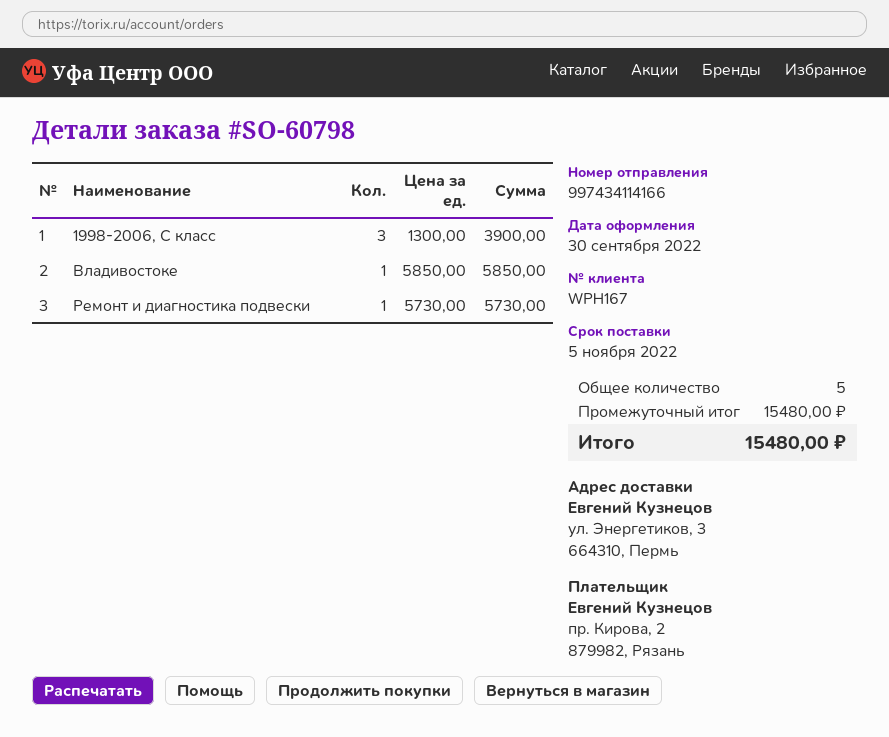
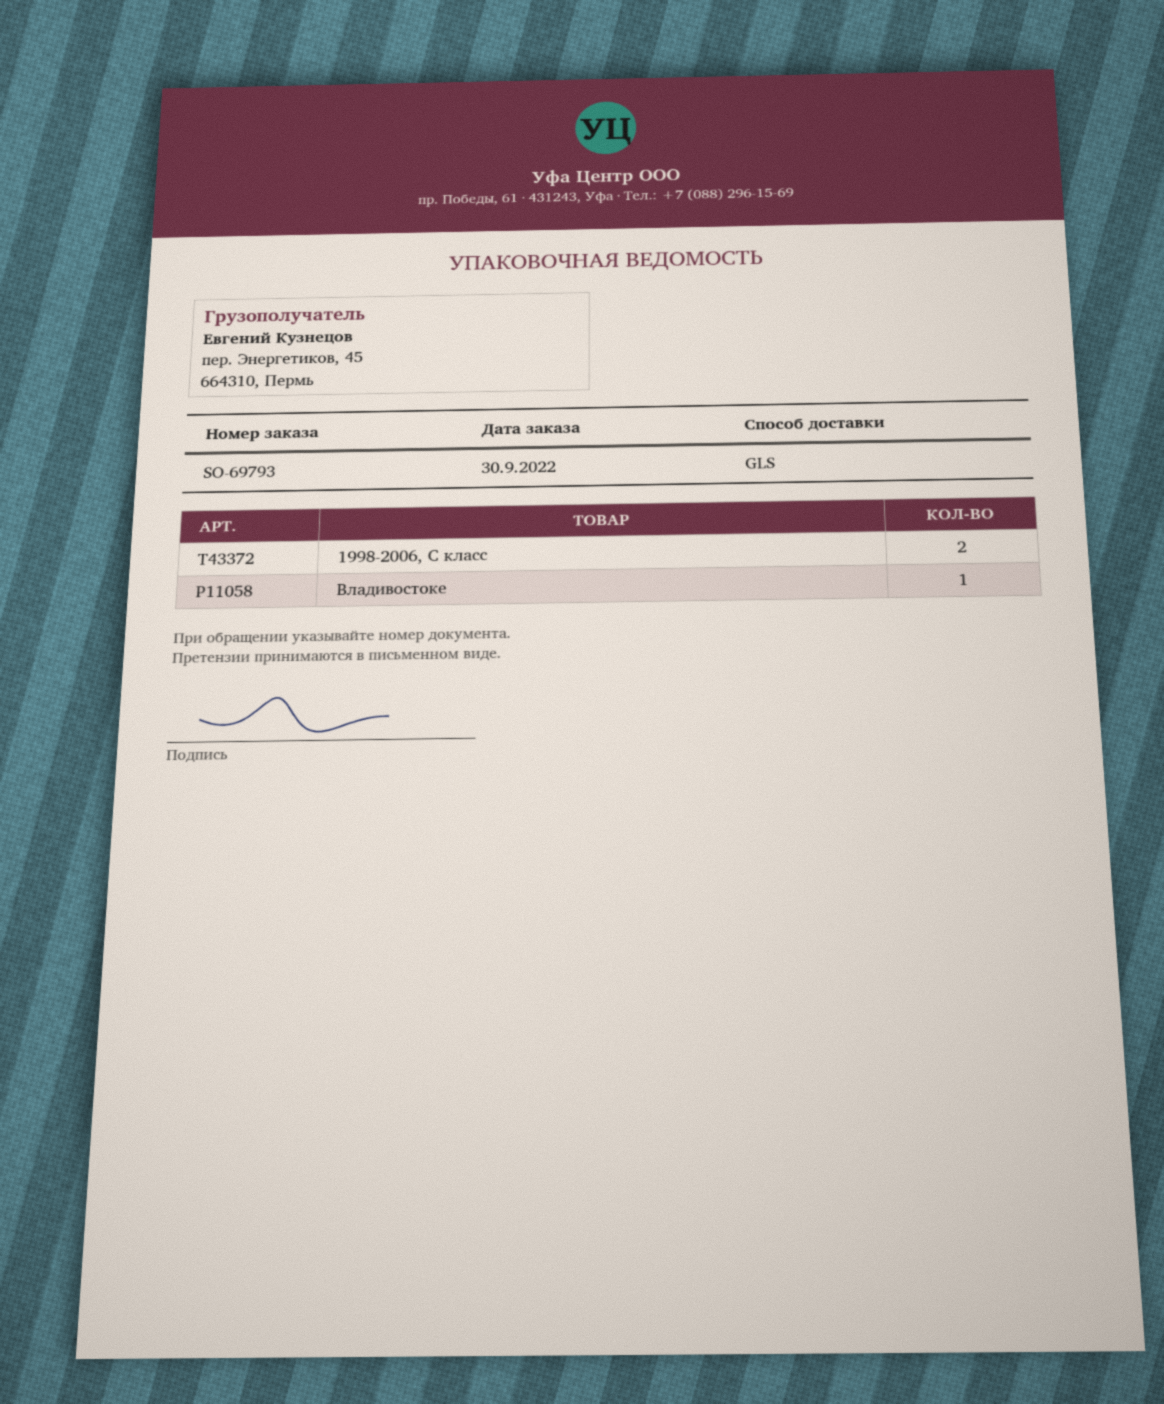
order number: SO-60798 -> SO-69793
ship to: ул. Энергетиков, 3, 664310, Пермь -> пер. Энергетиков, 45, 664310, Пермь
1998-2006, C класс: 3 -> 2
Ремонт и диагностика подвески: 1 -> none

